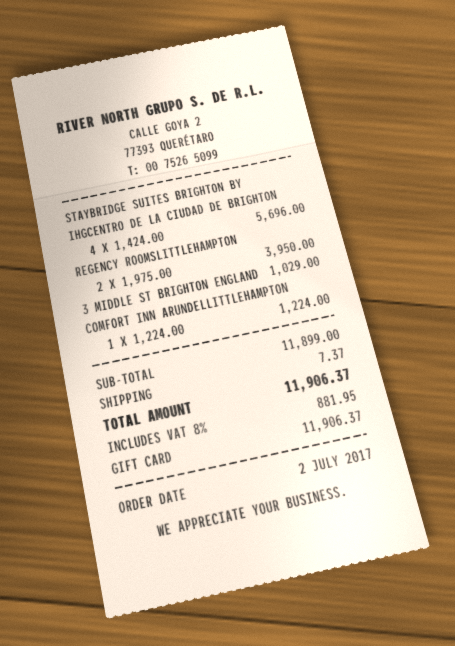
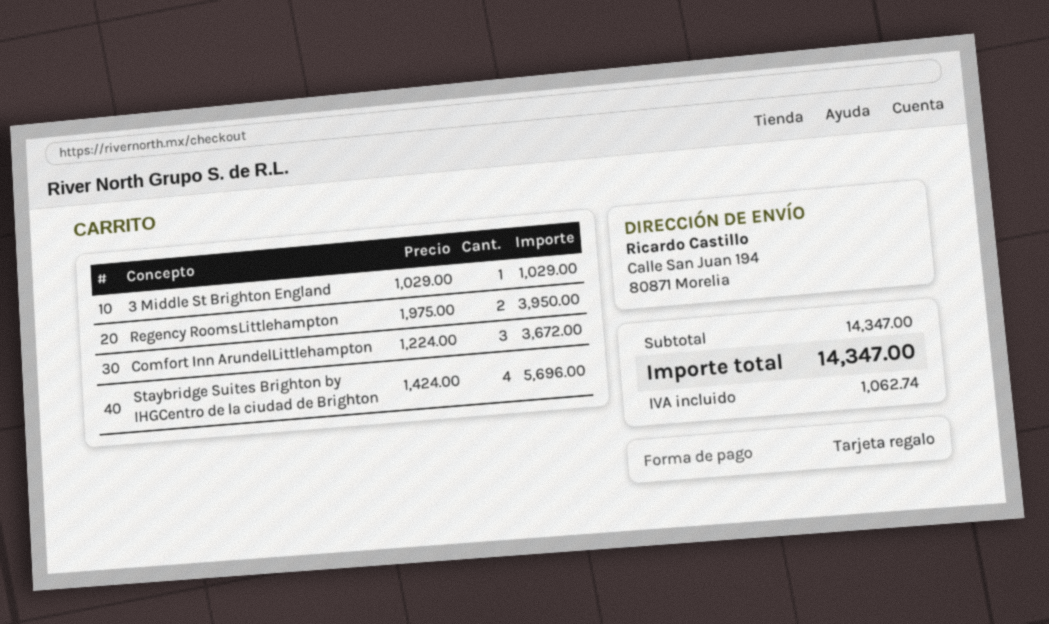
COMFORT INN ARUNDELLITTLEHAMPTON: 1 x 1224.00 = 1224.00 -> 3 x 1224.00 = 3672.00
subtotal: 11899.00 -> 14347.00
shipping: 7.37 -> none
tax: 881.95 -> 1062.74
total: 11906.37 -> 14347.00

